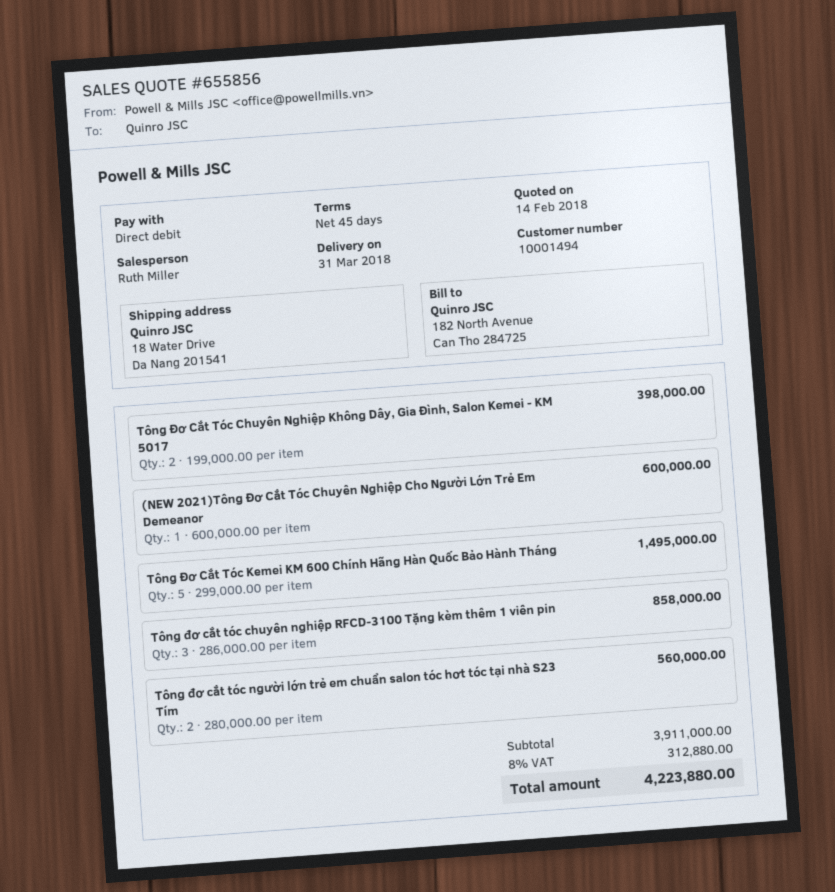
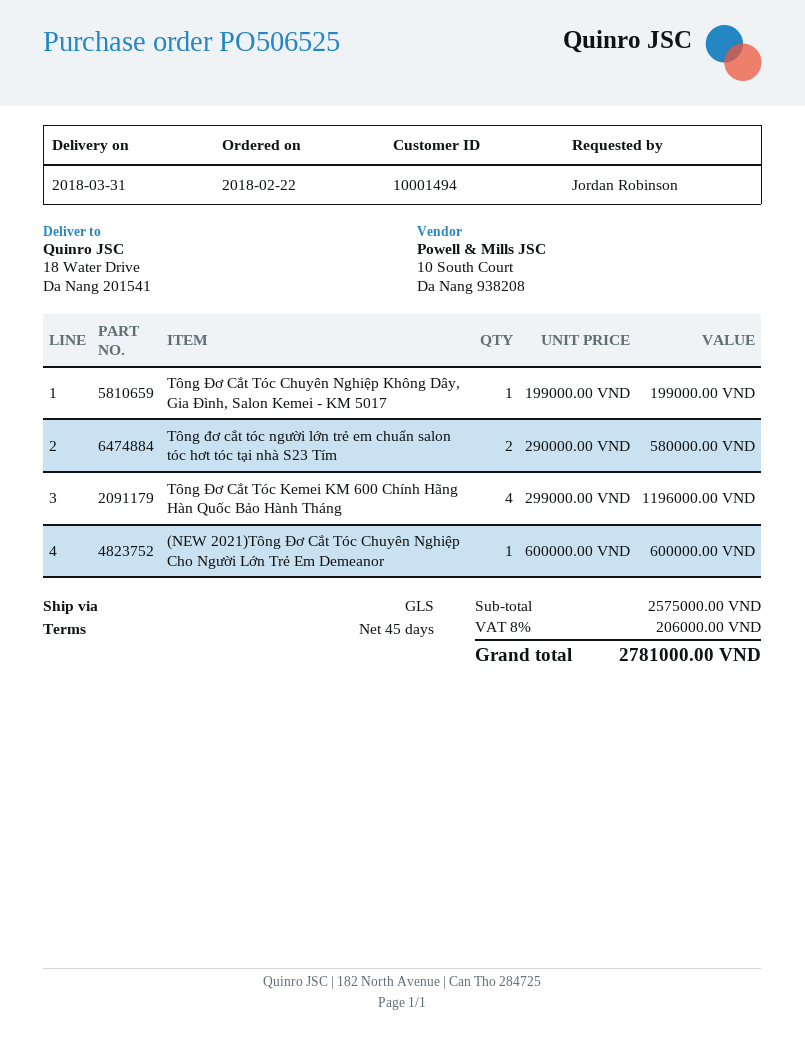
Tông Đơ Cắt Tóc Chuyên Nghiệp Không Dây, Gia Đình, Salon Kemei - KM 5017: 2 x 199000.00 = 398000.00 -> 1 x 199000.00 = 199000.00
Tông Đơ Cắt Tóc Kemei KM 600 Chính Hãng Hàn Quốc Bảo Hành Tháng: 5 x 299000.00 = 1495000.00 -> 4 x 299000.00 = 1196000.00
Tông đơ cắt tóc chuyên nghiệp RFCD-3100 Tặng kèm thêm 1 viên pin: 3 x 286000.00 = 858000.00 -> none
Tông đơ cắt tóc người lớn trẻ em chuẩn salon tóc hơt tóc tại nhà S23 Tím: 2 x 280000.00 = 560000.00 -> 2 x 290000.00 = 580000.00
subtotal: 3911000.00 -> 2575000.00
tax: 8% = 312880.00 -> 8% = 206000.00
total: 4223880.00 -> 2781000.00

